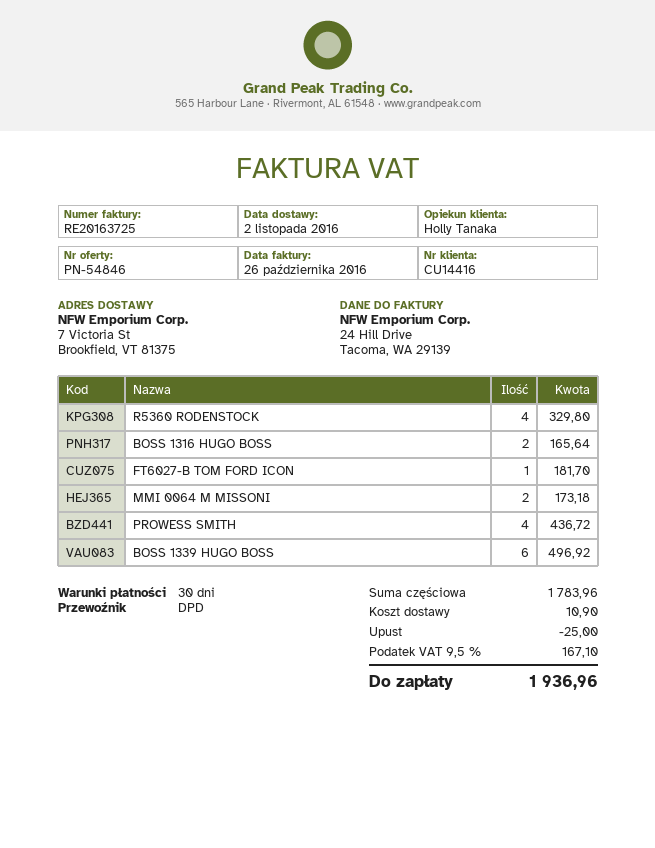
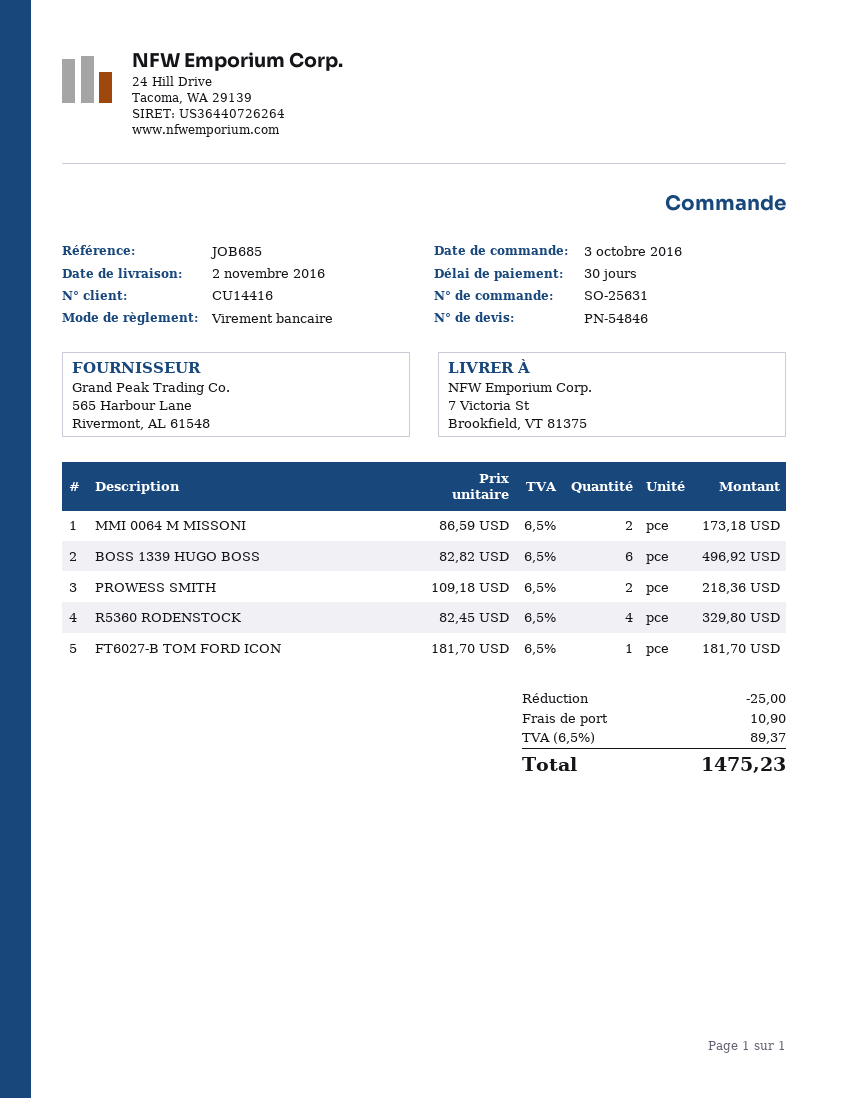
BOSS 1316 HUGO BOSS: 2 for 165.64 -> none
PROWESS SMITH: 4 for 436.72 -> 2 for 218.36
tax: 9.5% = 167.10 -> 6.5% = 89.37
total: 1936.96 -> 1475.23

